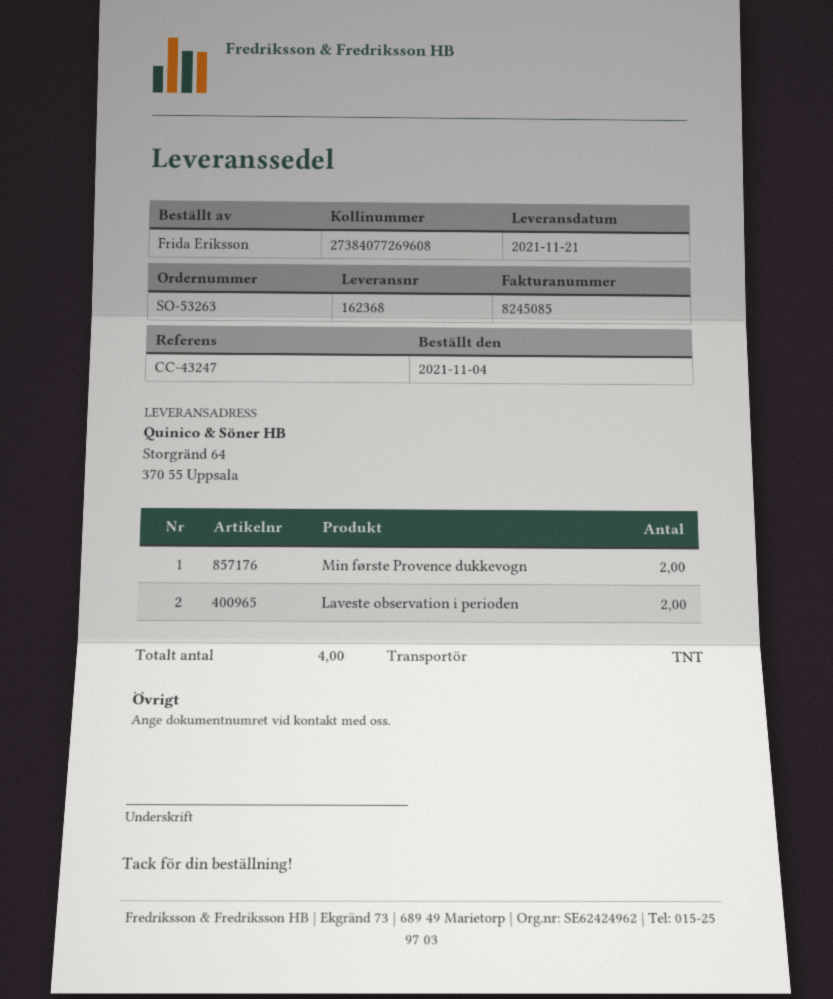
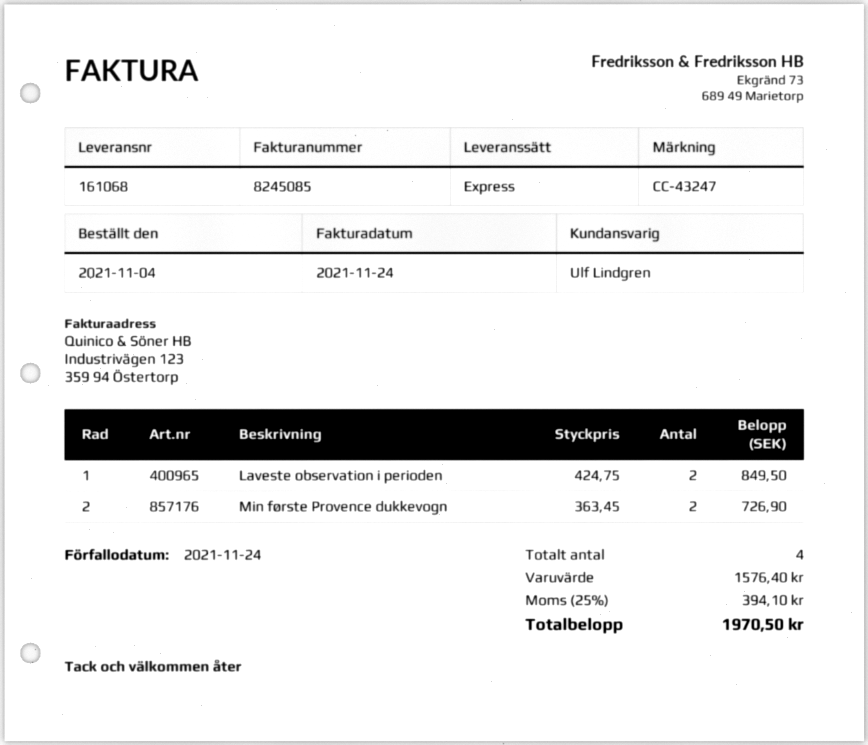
delivery note number: 162368 -> 161068
shipping method: TNT -> express

